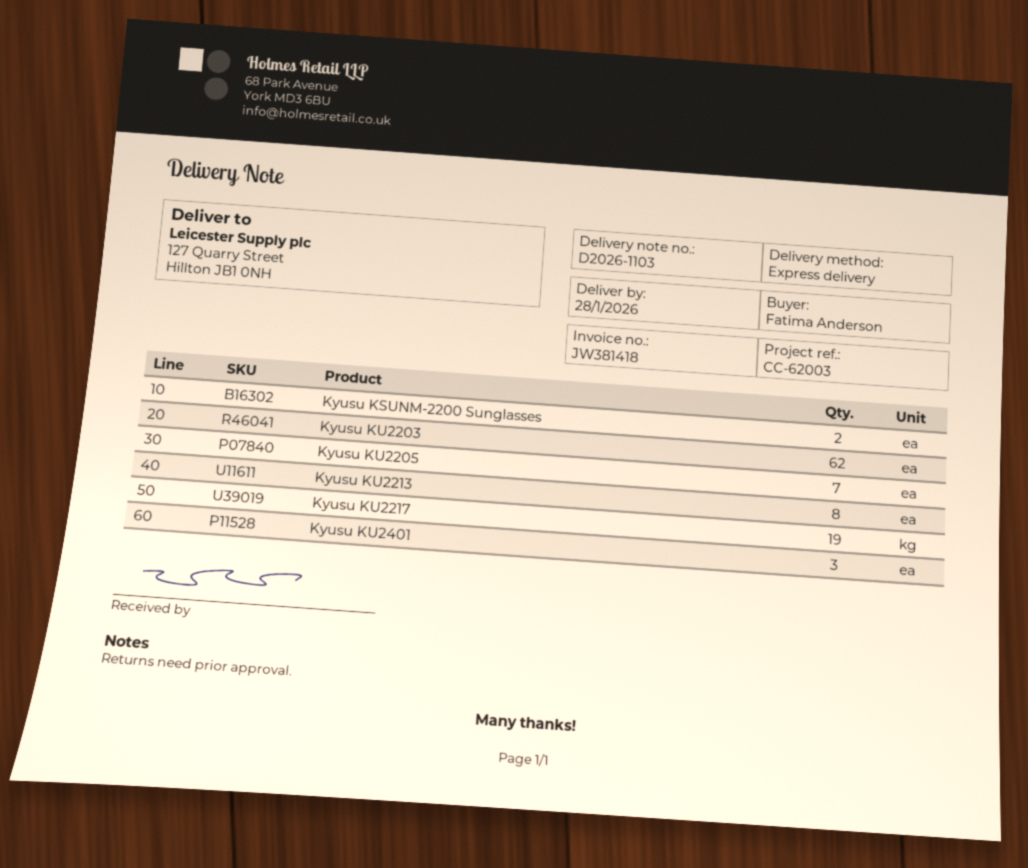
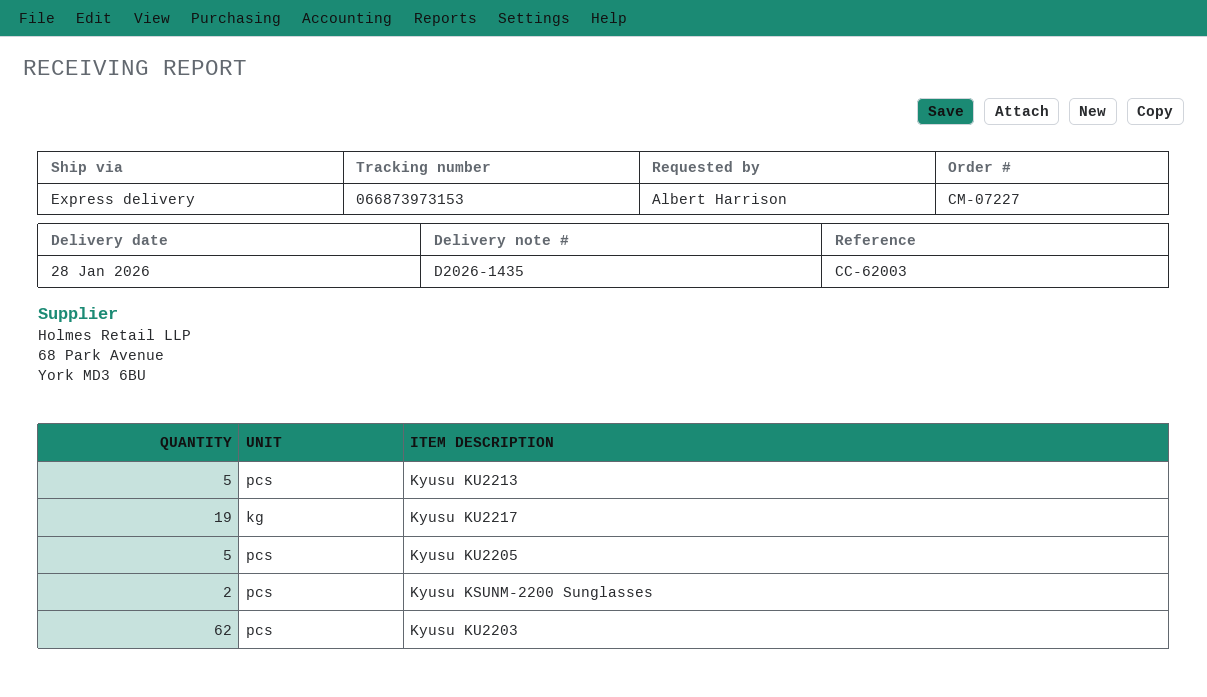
delivery note number: D2026-1103 -> D2026-1435
ordered by: Fatima Anderson -> Albert Harrison
Kyusu KU2205: 7 -> 5
Kyusu KU2213: 8 -> 5
Kyusu KU2401: 3 -> none

